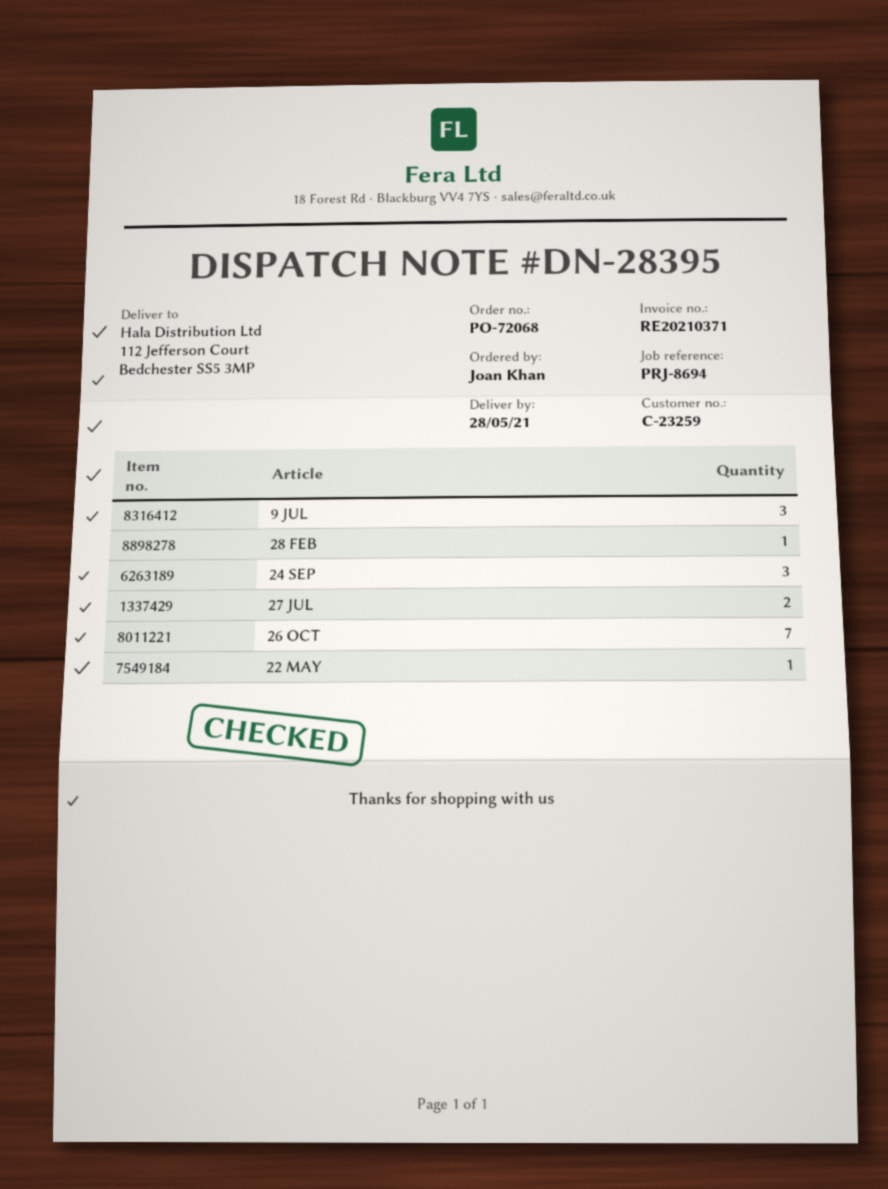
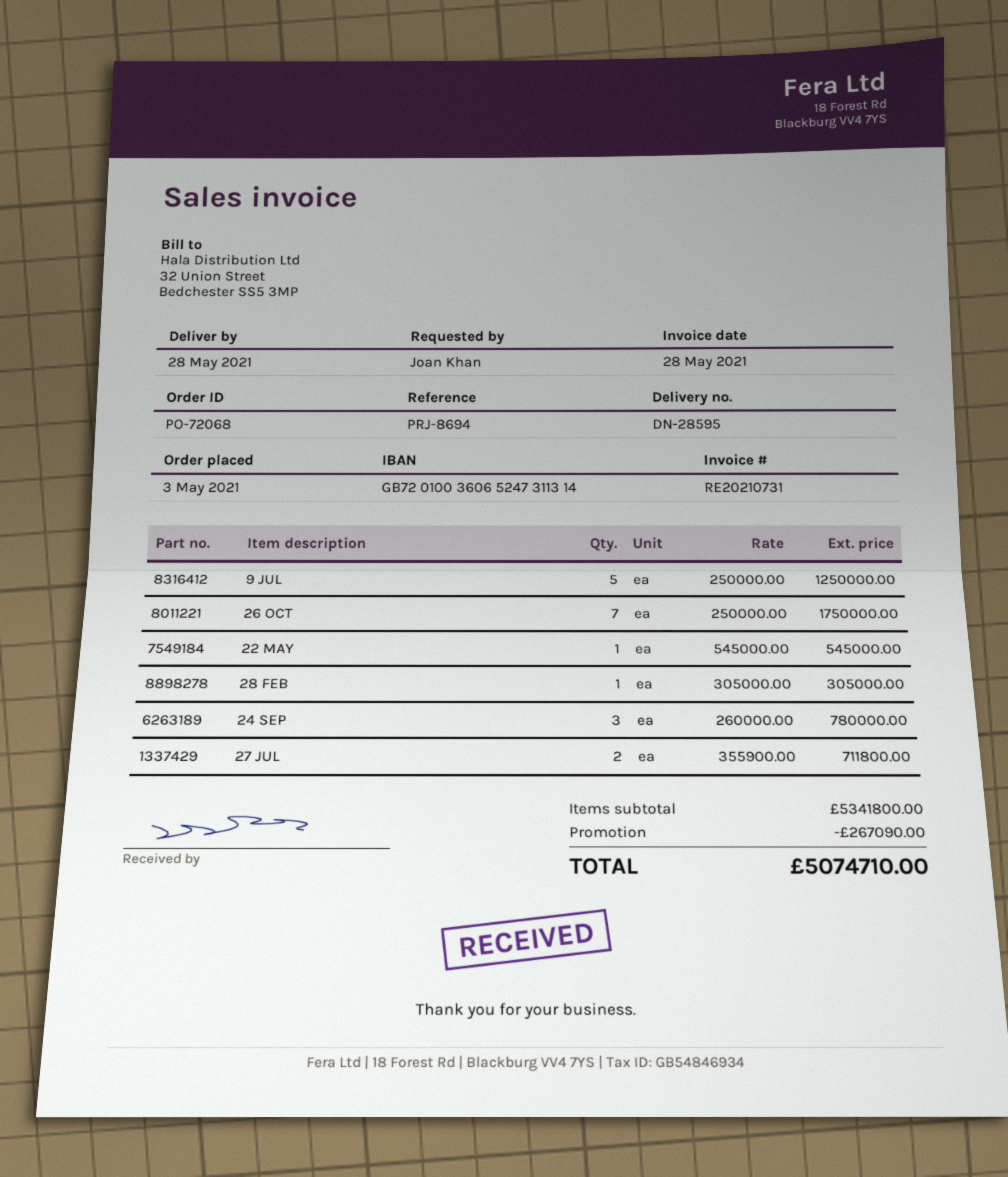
delivery note number: DN-28395 -> DN-28595
invoice number: RE20210371 -> RE20210731
9 JUL: 3 -> 5

